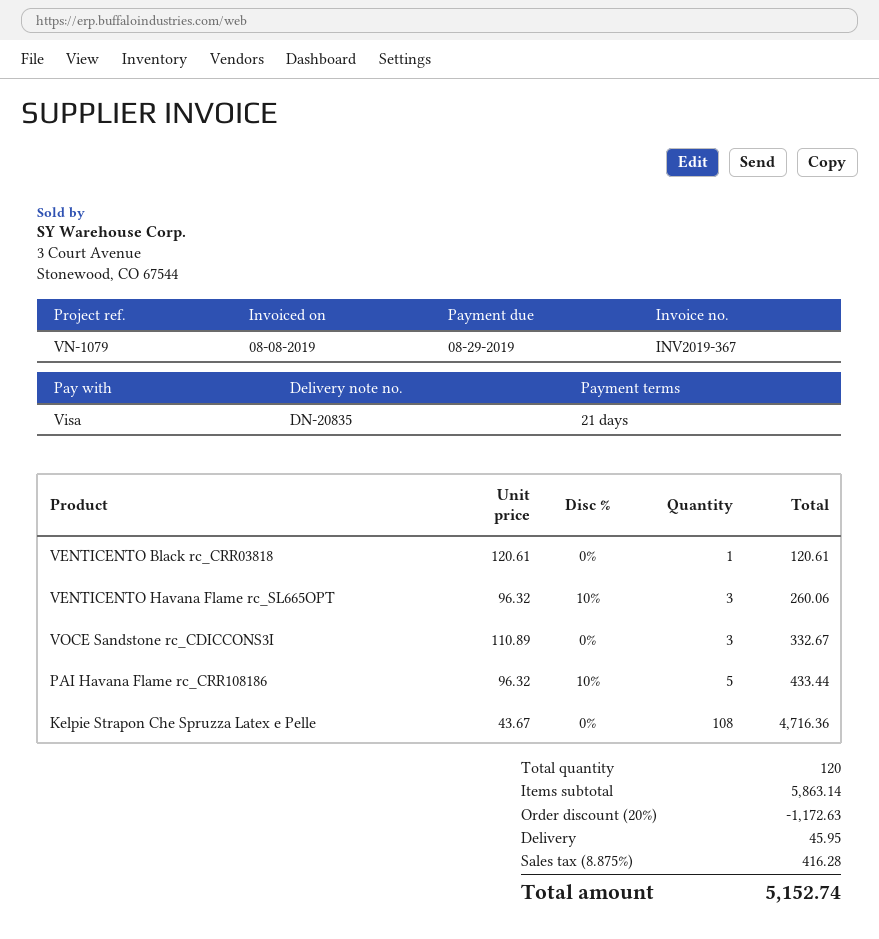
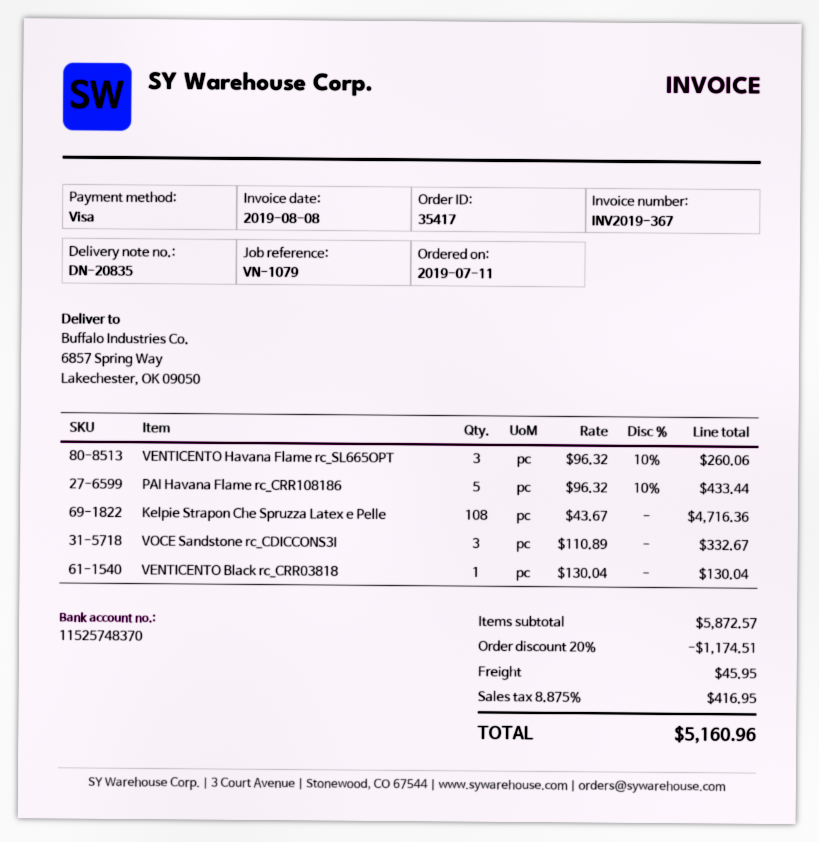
VENTICENTO Black rc_CRR03818: 1 x 120.61 = 120.61 -> 1 x 130.04 = 130.04
subtotal: 5863.14 -> 5872.57
discount: 20% = 1172.63 -> 20% = 1174.51
tax: 8.875% = 416.28 -> 8.875% = 416.95
total: 5152.74 -> 5160.96

